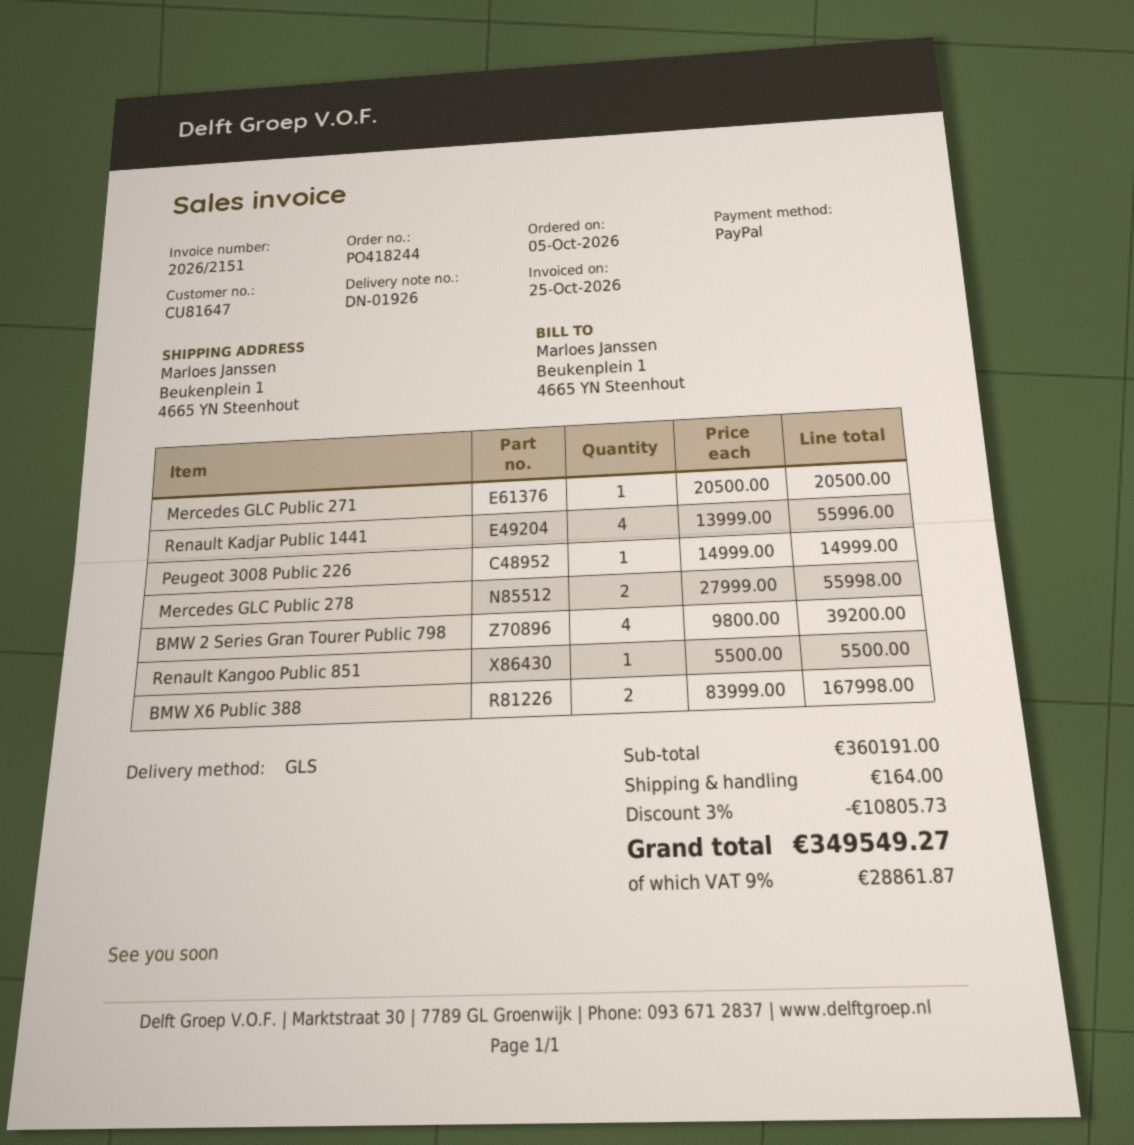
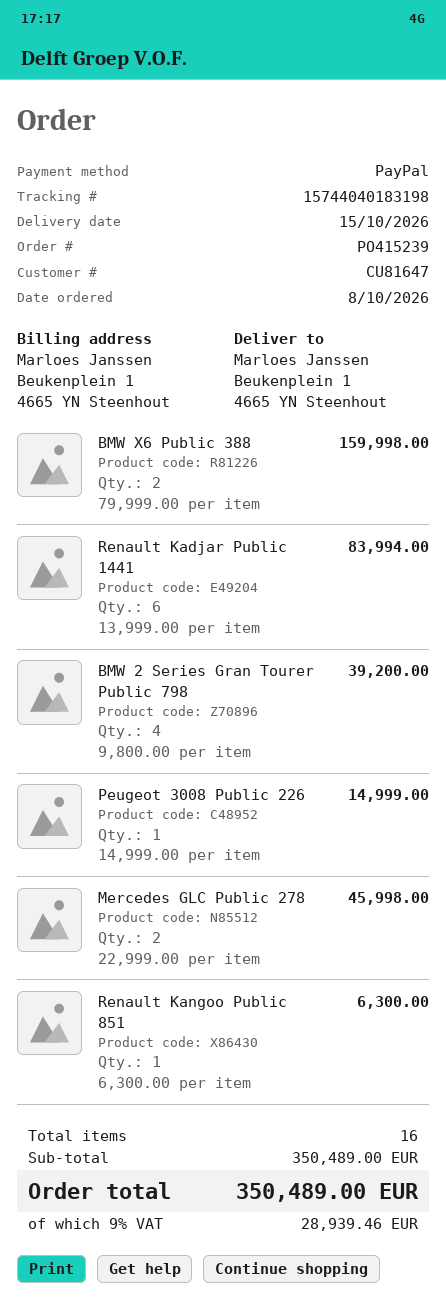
order number: PO418244 -> PO415239
order date: 2026-10-05 -> 2026-10-08
Mercedes GLC Public 271: 1 x 20500.00 = 20500.00 -> none
Renault Kadjar Public 1441: 4 x 13999.00 = 55996.00 -> 6 x 13999.00 = 83994.00
Mercedes GLC Public 278: 2 x 27999.00 = 55998.00 -> 2 x 22999.00 = 45998.00
Renault Kangoo Public 851: 1 x 5500.00 = 5500.00 -> 1 x 6300.00 = 6300.00
BMW X6 Public 388: 2 x 83999.00 = 167998.00 -> 2 x 79999.00 = 159998.00
subtotal: 360191.00 -> 350489.00
discount: 3% = 10805.73 -> none
shipping: 164.00 -> none
tax: 9% = 28861.87 -> 9% = 28939.46
total: 349549.27 -> 350489.00

